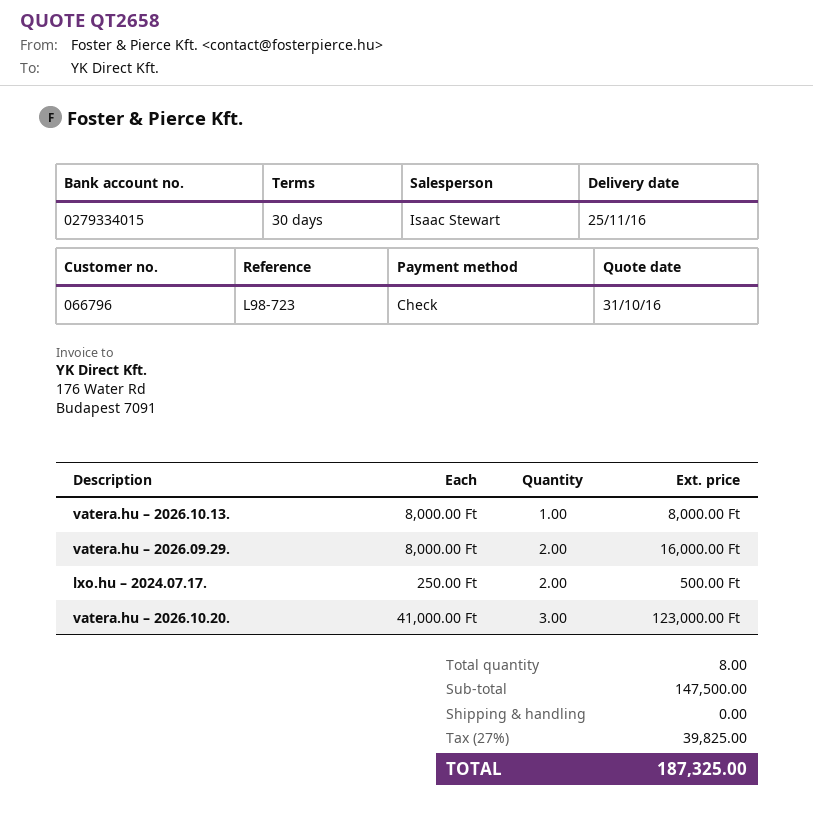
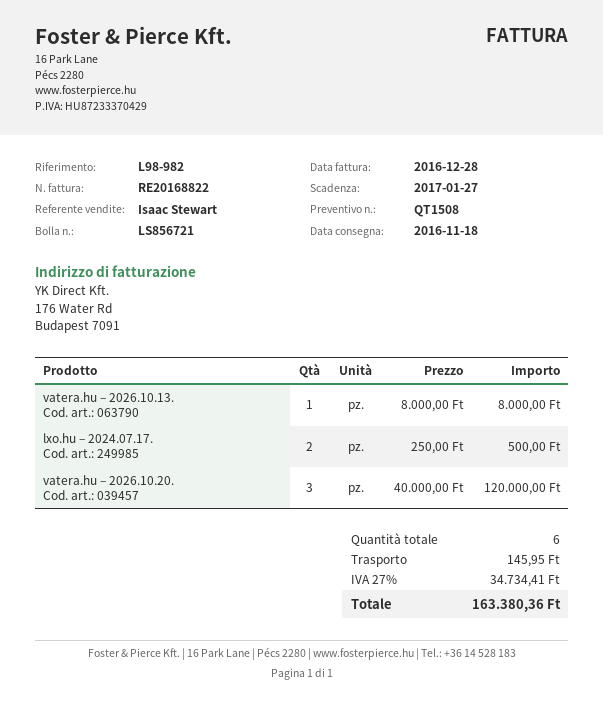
quote number: QT2658 -> QT1508
delivery date: 2016-11-25 -> 2016-11-18
reference: L98-723 -> L98-982
vatera.hu – 2026.09.29.: 2 x 8000.00 = 16000.00 -> none
vatera.hu – 2026.10.20.: 3 x 41000.00 = 123000.00 -> 3 x 40000.00 = 120000.00
total quantity: 8 -> 6
shipping: 0.00 -> 145.95
tax: 27% = 39825.00 -> 27% = 34734.41
total: 187325.00 -> 163380.36

